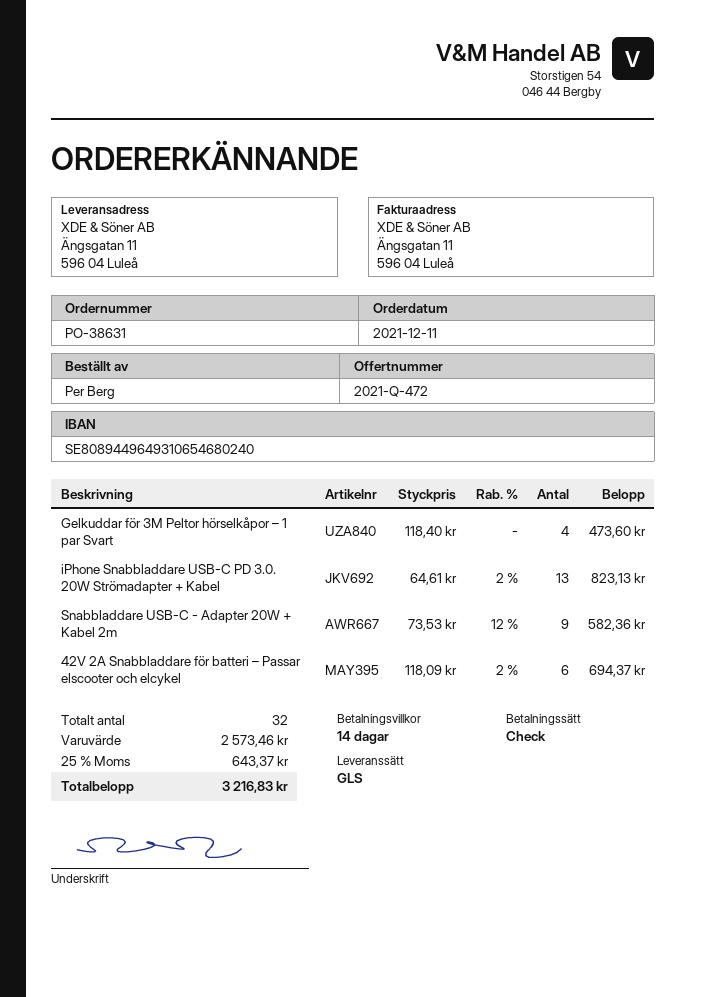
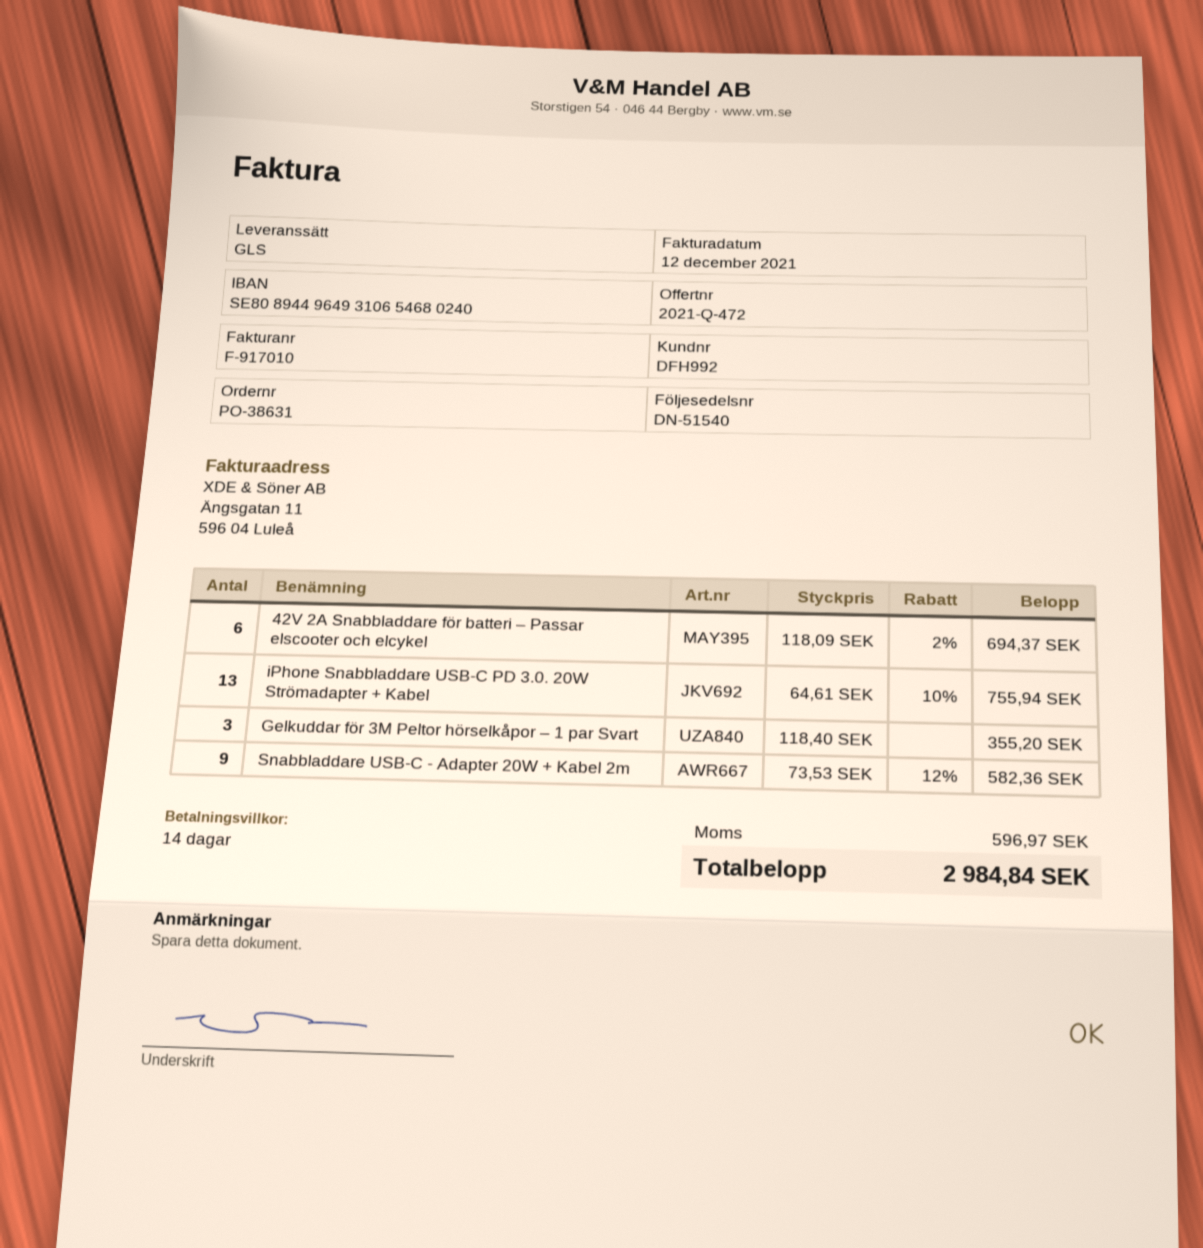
Gelkuddar för 3M Peltor hörselkåpor – 1 par Svart: 4 x 118.40 = 473.60 -> 3 x 118.40 = 355.20
iPhone Snabbladdare USB-C PD 3.0. 20W Strömadapter + Kabel: 13 x 64.61 - 2% = 823.13 -> 13 x 64.61 - 10% = 755.94
tax: 643.37 -> 596.97
total: 3216.83 -> 2984.84

